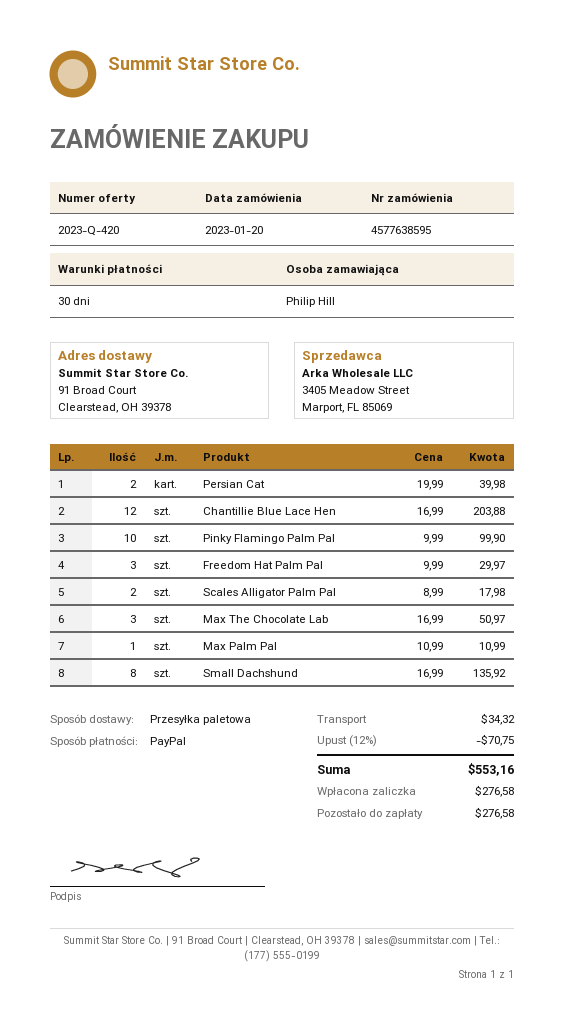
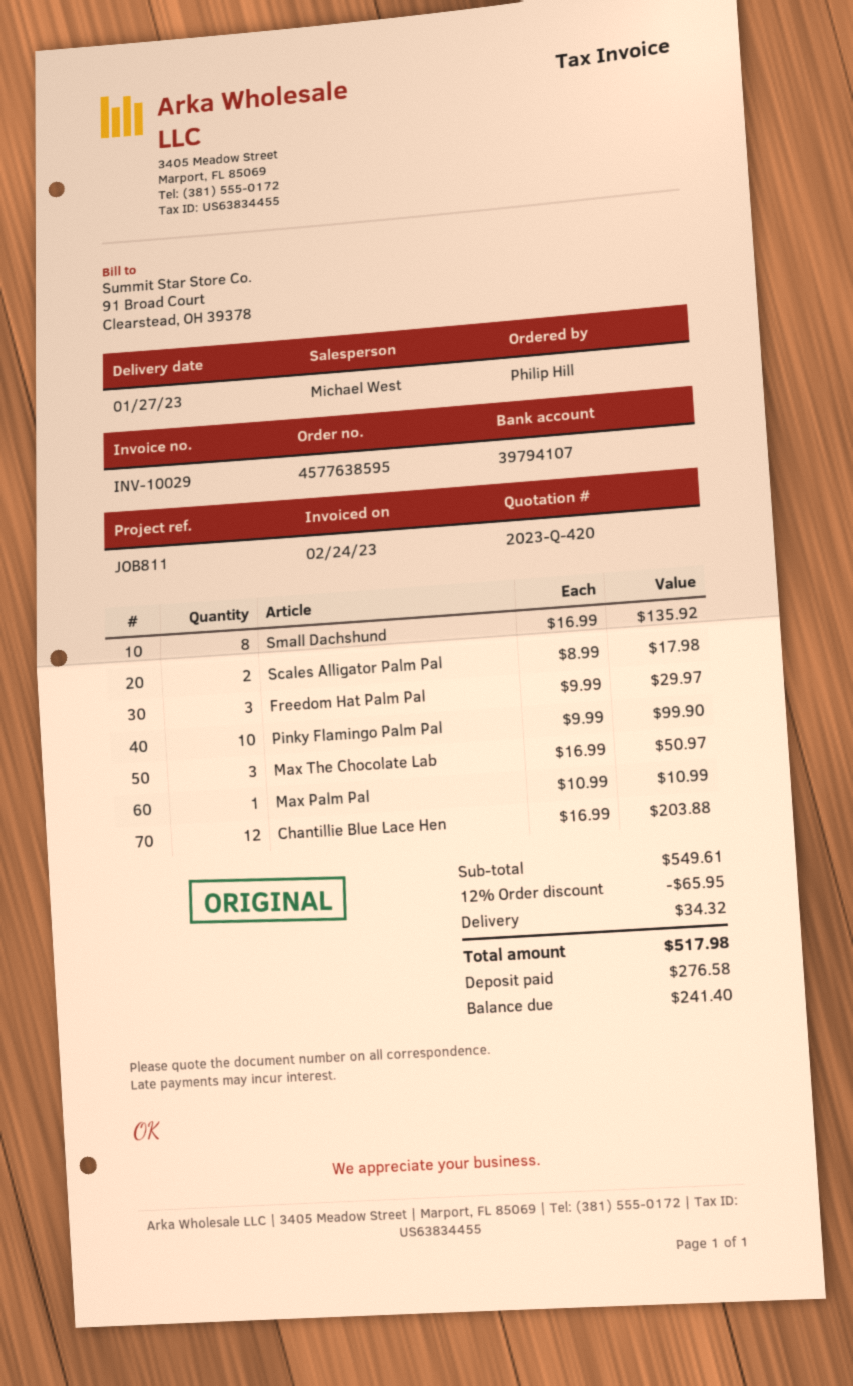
Persian Cat: 2 x 19.99 = 39.98 -> none
discount: 12% = 70.75 -> 12% = 65.95
total: 553.16 -> 517.98
balance: 276.58 -> 241.40

